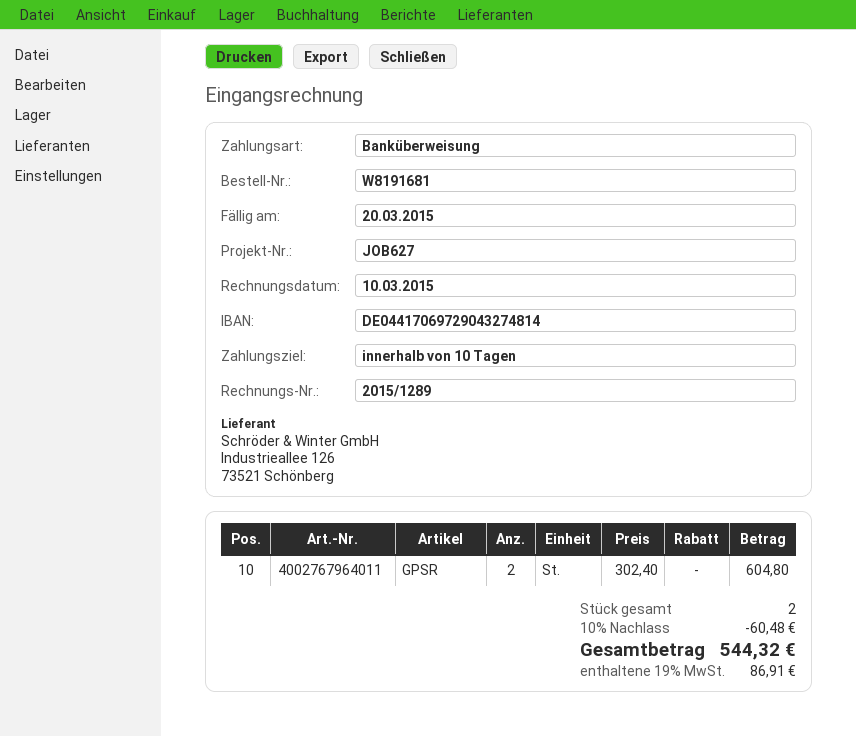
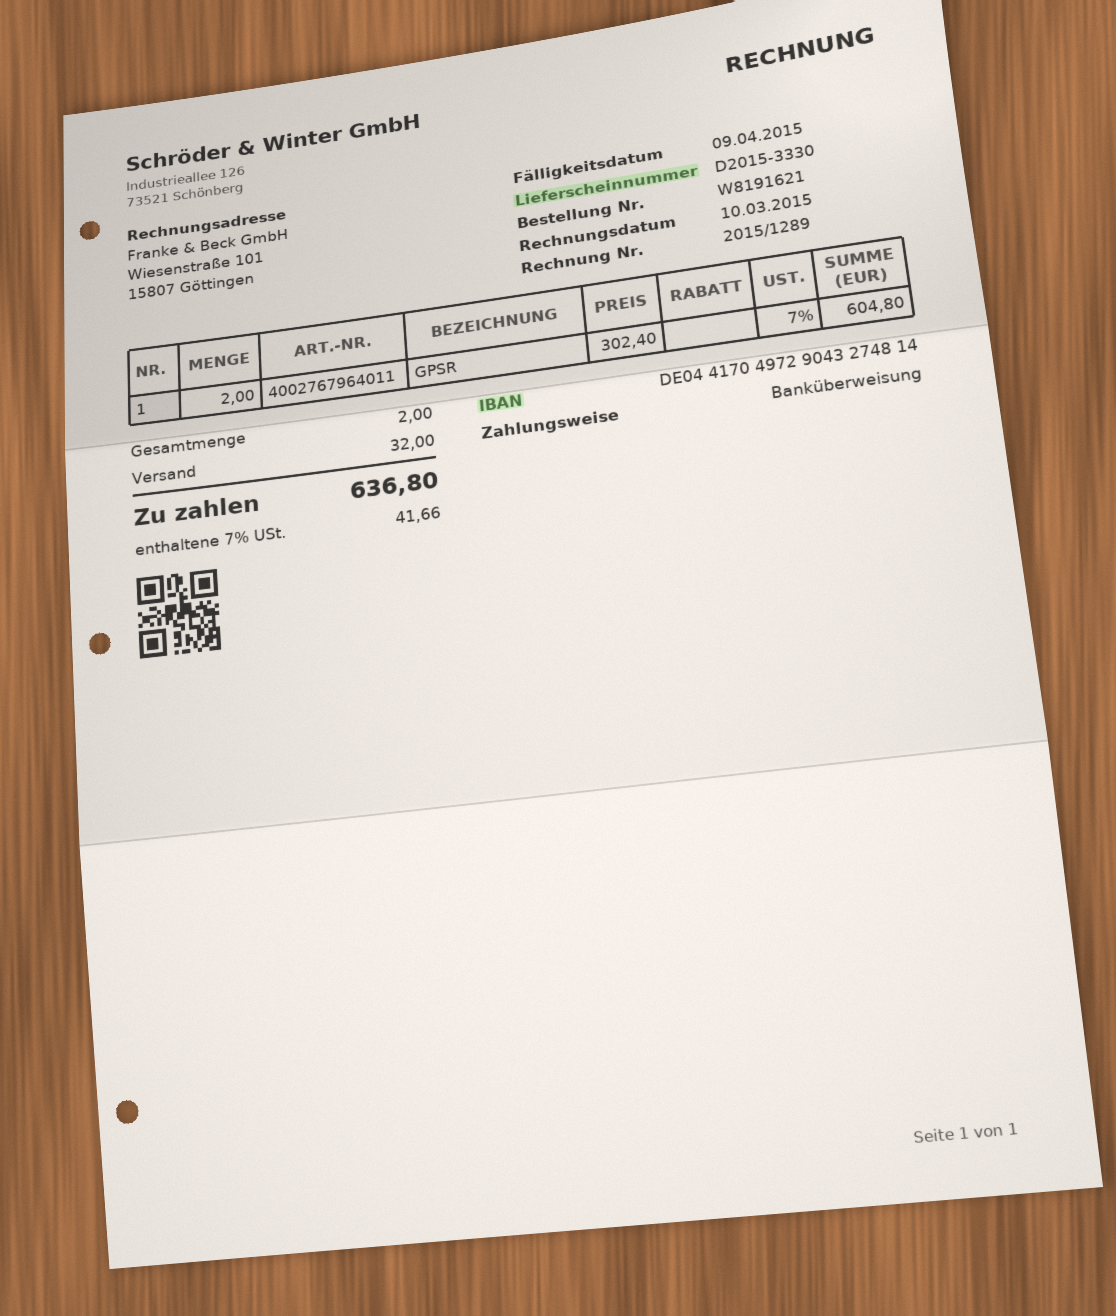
order number: W8191681 -> W8191621
due date: 2015-03-20 -> 2015-04-09
bank account: DE04417069729043274814 -> DE04417049729043274814
discount: 10% = 60.48 -> none
shipping: none -> 32.00
tax: 19% = 86.91 -> 7% = 41.66
total: 544.32 -> 636.80

